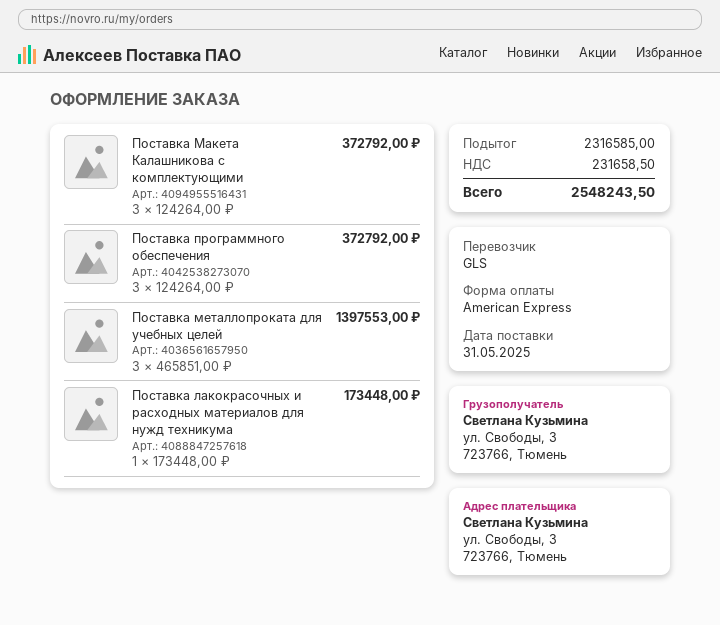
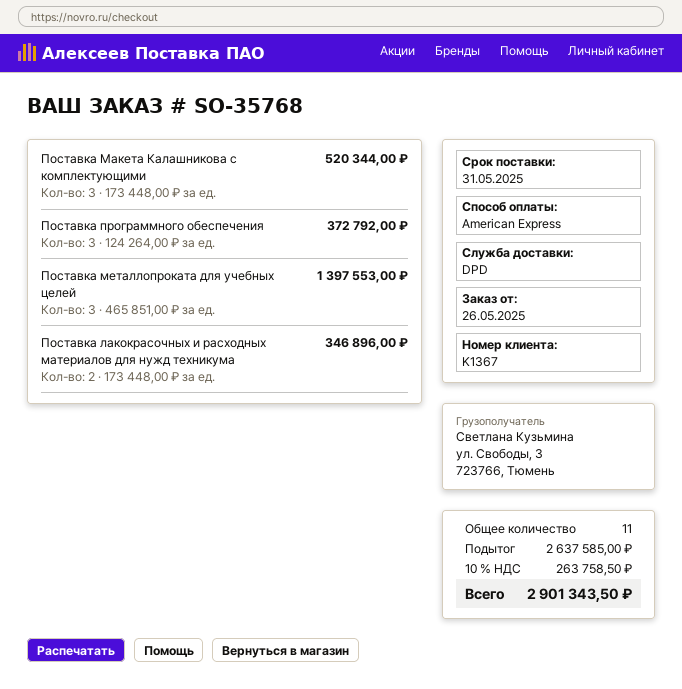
shipping method: GLS -> DPD
Поставка Макета Калашникова с комплектующими: 3 x 124264.00 = 372792.00 -> 3 x 173448.00 = 520344.00
Поставка лакокрасочных и расходных материалов для нужд техникума: 1 x 173448.00 = 173448.00 -> 2 x 173448.00 = 346896.00
subtotal: 2316585.00 -> 2637585.00
tax: 231658.50 -> 263758.50
total: 2548243.50 -> 2901343.50

